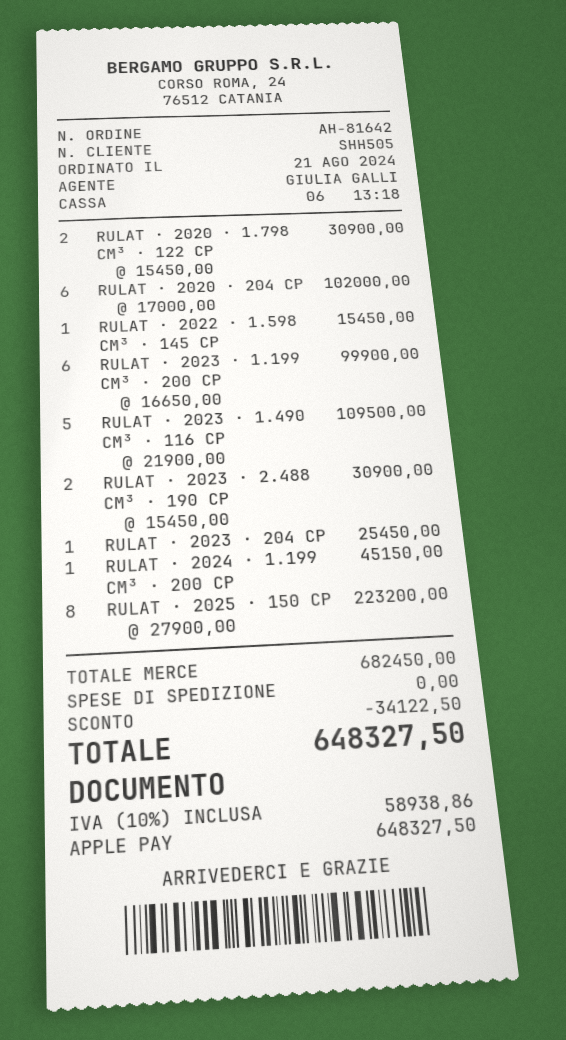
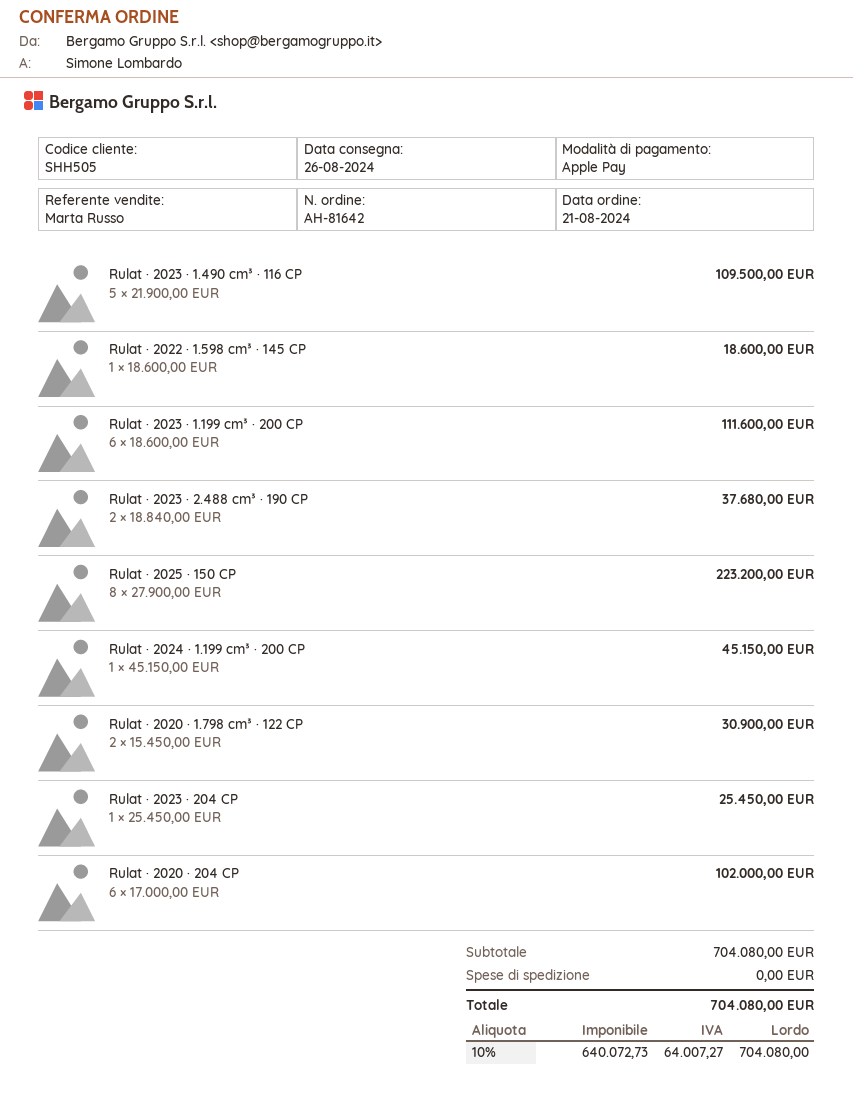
sales rep: GIULIA GALLI -> Marta Russo
RULAT · 2022 · 1.598 CM³ · 145 CP: 1 x 15450.00 = 15450.00 -> 1 x 18600.00 = 18600.00
RULAT · 2023 · 1.199 CM³ · 200 CP: 6 x 16650.00 = 99900.00 -> 6 x 18600.00 = 111600.00
RULAT · 2023 · 2.488 CM³ · 190 CP: 2 x 15450.00 = 30900.00 -> 2 x 18840.00 = 37680.00
subtotal: 682450.00 -> 704080.00
discount: 34122.50 -> none
tax: 10% = 58938.86 -> 10% = 64007.27
total: 648327.50 -> 704080.00

